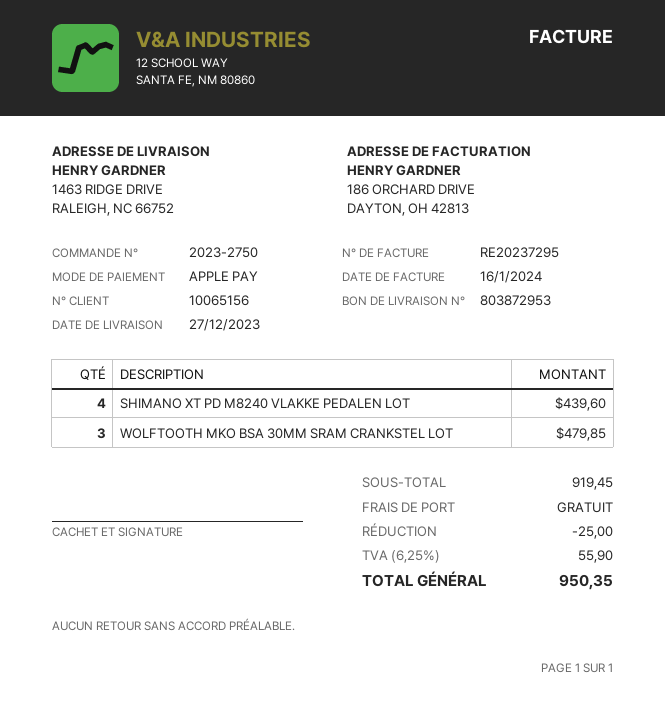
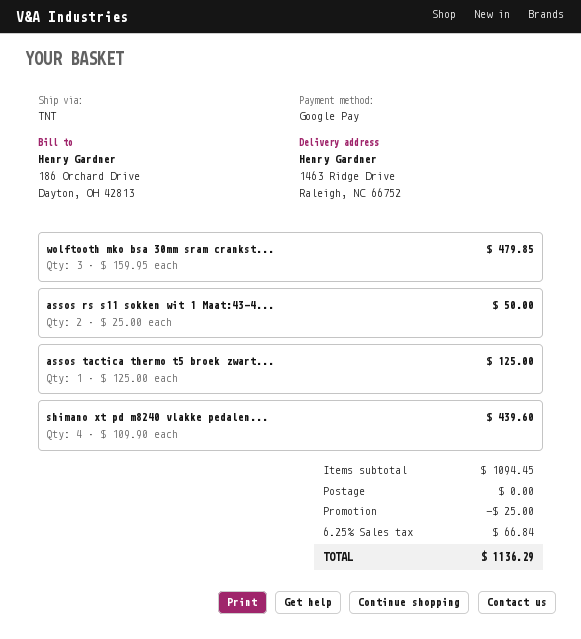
payment method: Apple Pay -> Google Pay
assos rs s11 sokken wit 1 Maat:43-4...: none -> 2 for 50.00
assos tactica thermo t5 broek zwart...: none -> 1 for 125.00
subtotal: 919.45 -> 1094.45
tax: 6.25% = 55.90 -> 6.25% = 66.84
total: 950.35 -> 1136.29

